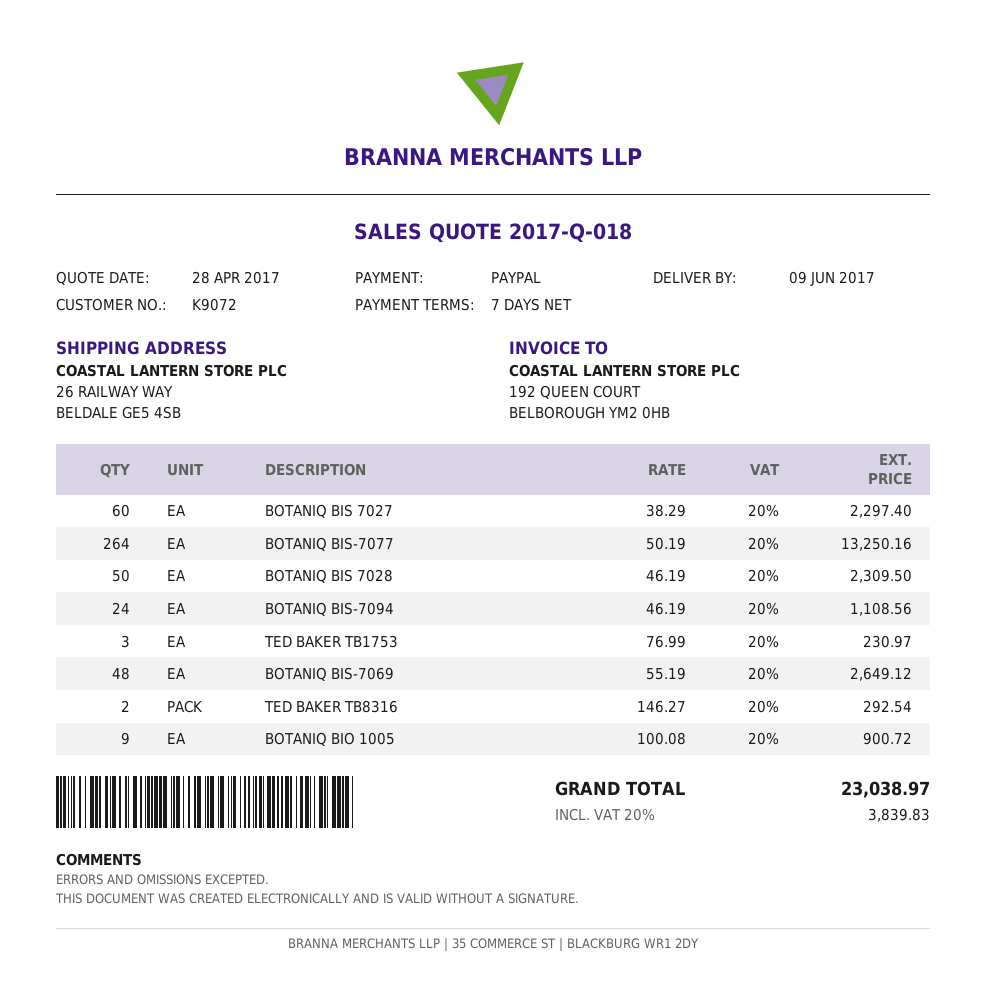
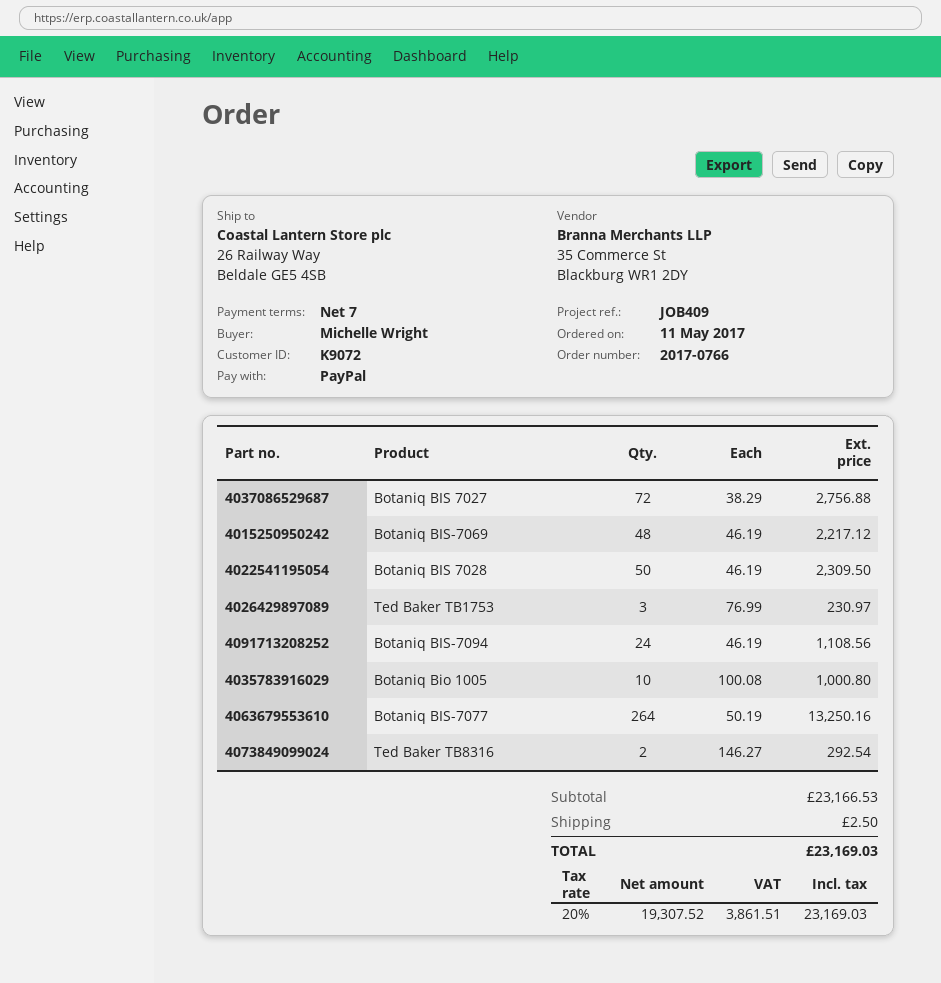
BOTANIQ BIS 7027: 60 x 38.29 = 2297.40 -> 72 x 38.29 = 2756.88
BOTANIQ BIS-7069: 48 x 55.19 = 2649.12 -> 48 x 46.19 = 2217.12
BOTANIQ BIO 1005: 9 x 100.08 = 900.72 -> 10 x 100.08 = 1000.80
shipping: none -> 2.50
tax: 20% = 3839.83 -> 20% = 3861.51
total: 23038.97 -> 23169.03

